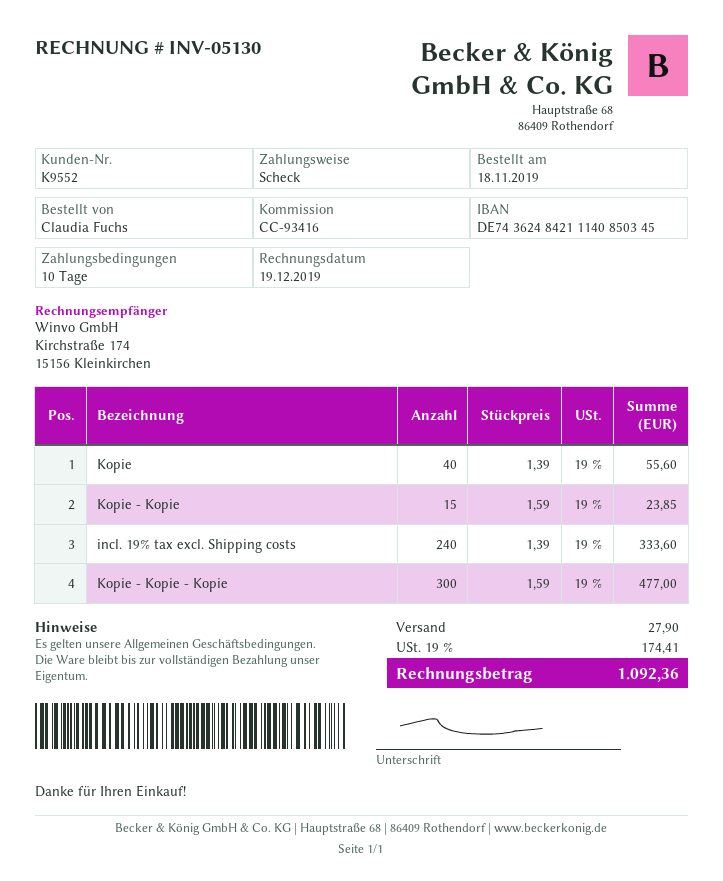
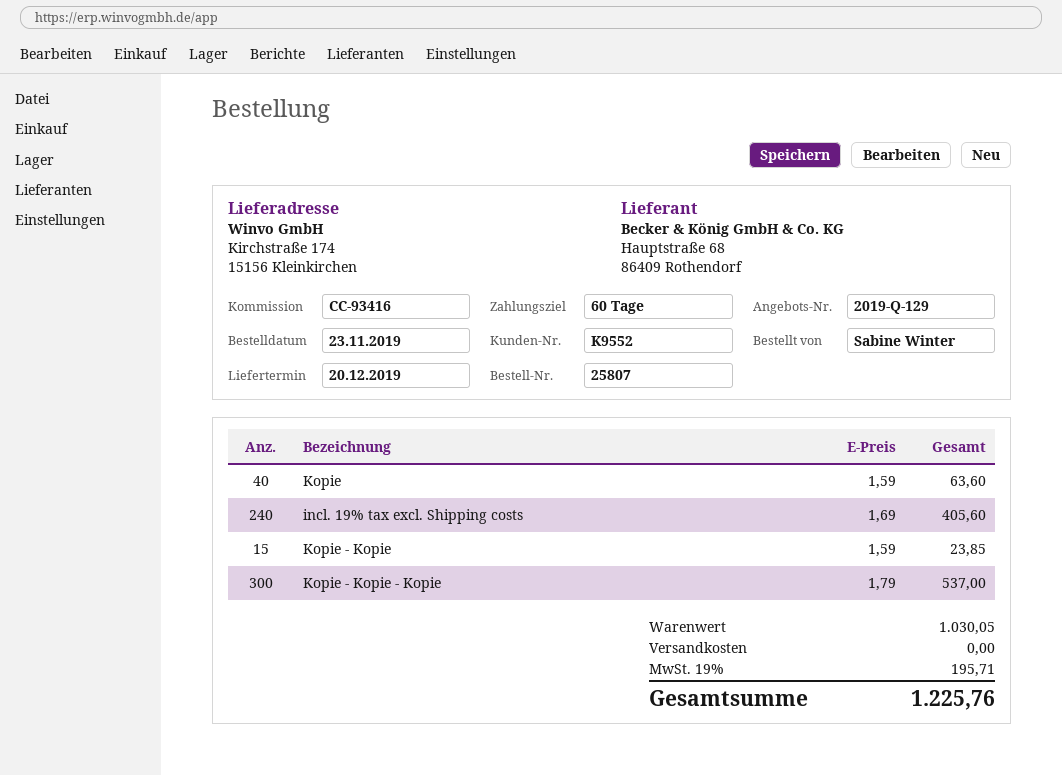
order date: 2019-11-18 -> 2019-11-23
payment terms: 10 days -> 60 days
ordered by: Claudia Fuchs -> Sabine Winter
Kopie: 40 x 1.39 = 55.60 -> 40 x 1.59 = 63.60
incl. 19% tax excl. Shipping costs: 240 x 1.39 = 333.60 -> 240 x 1.69 = 405.60
Kopie - Kopie - Kopie: 300 x 1.59 = 477.00 -> 300 x 1.79 = 537.00
shipping: 27.90 -> 0.00
tax: 19% = 174.41 -> 19% = 195.71
total: 1092.36 -> 1225.76

